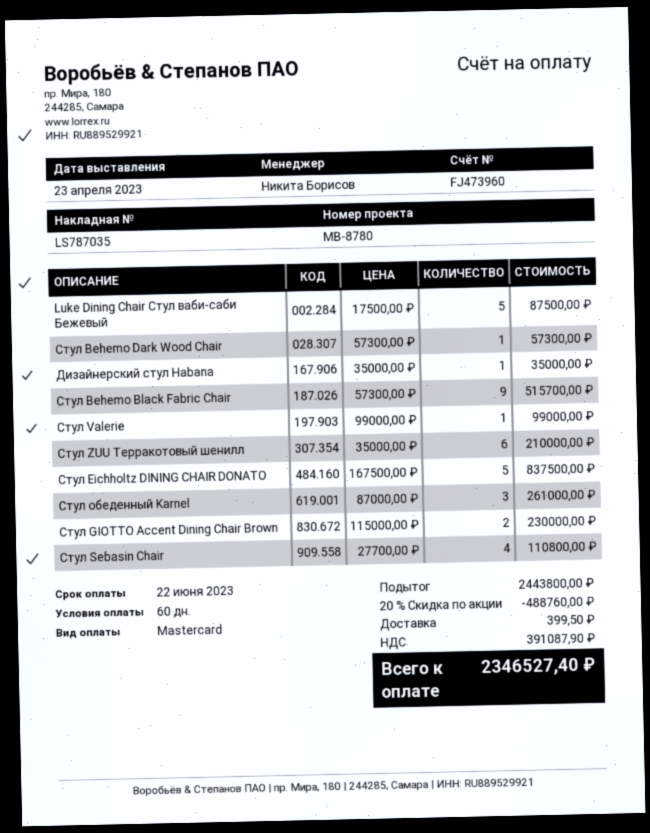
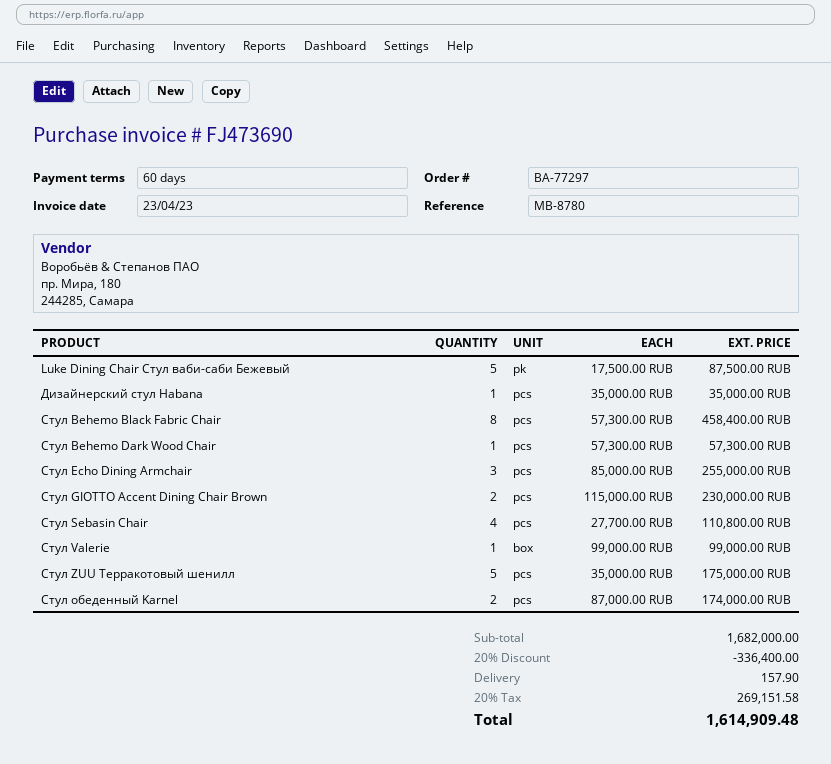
invoice number: FJ473960 -> FJ473690
Стул Behemo Black Fabric Chair: 9 x 57300.00 = 515700.00 -> 8 x 57300.00 = 458400.00
Стул ZUU Терракотовый шенилл: 6 x 35000.00 = 210000.00 -> 5 x 35000.00 = 175000.00
Стул Eichholtz DINING CHAIR DONATO: 5 x 167500.00 = 837500.00 -> none
Стул обеденный Karnel: 3 x 87000.00 = 261000.00 -> 2 x 87000.00 = 174000.00
Стул Echo Dining Armchair: none -> 3 x 85000.00 = 255000.00
subtotal: 2443800.00 -> 1682000.00
discount: 20% = 488760.00 -> 20% = 336400.00
shipping: 399.50 -> 157.90
tax: 391087.90 -> 269151.58
total: 2346527.40 -> 1614909.48

